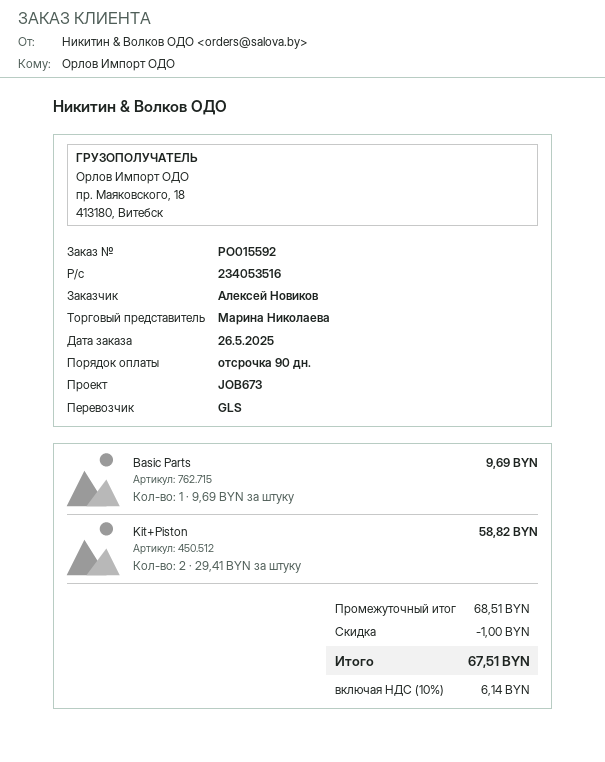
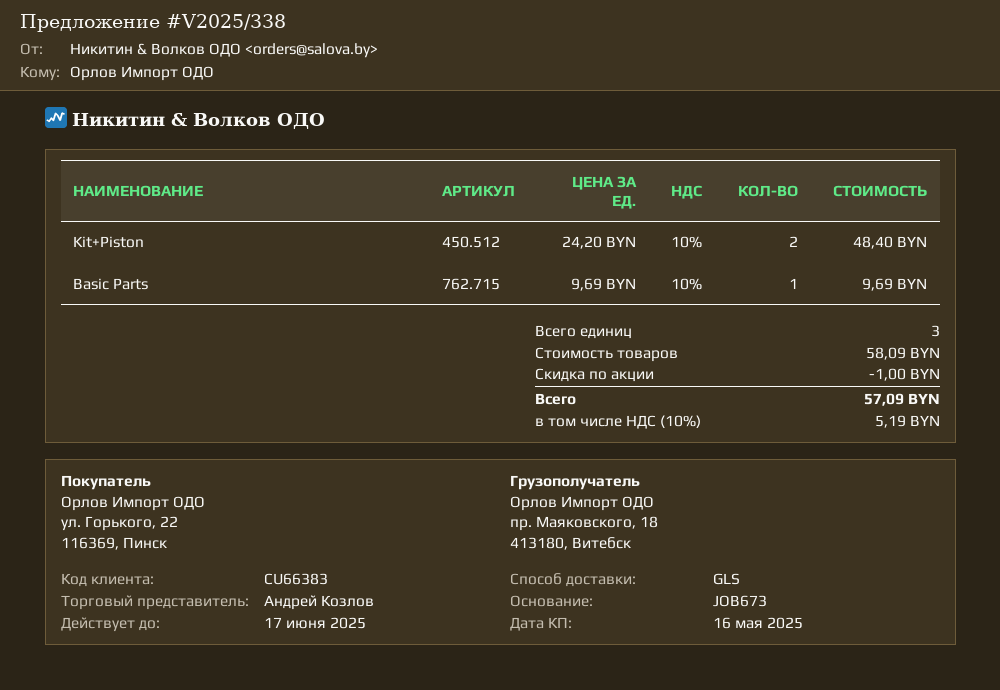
sales rep: Марина Николаева -> Андрей Козлов
Kit+Piston: 2 x 29.41 = 58.82 -> 2 x 24.20 = 48.40
subtotal: 68.51 -> 58.09
tax: 10% = 6.14 -> 10% = 5.19
total: 67.51 -> 57.09

